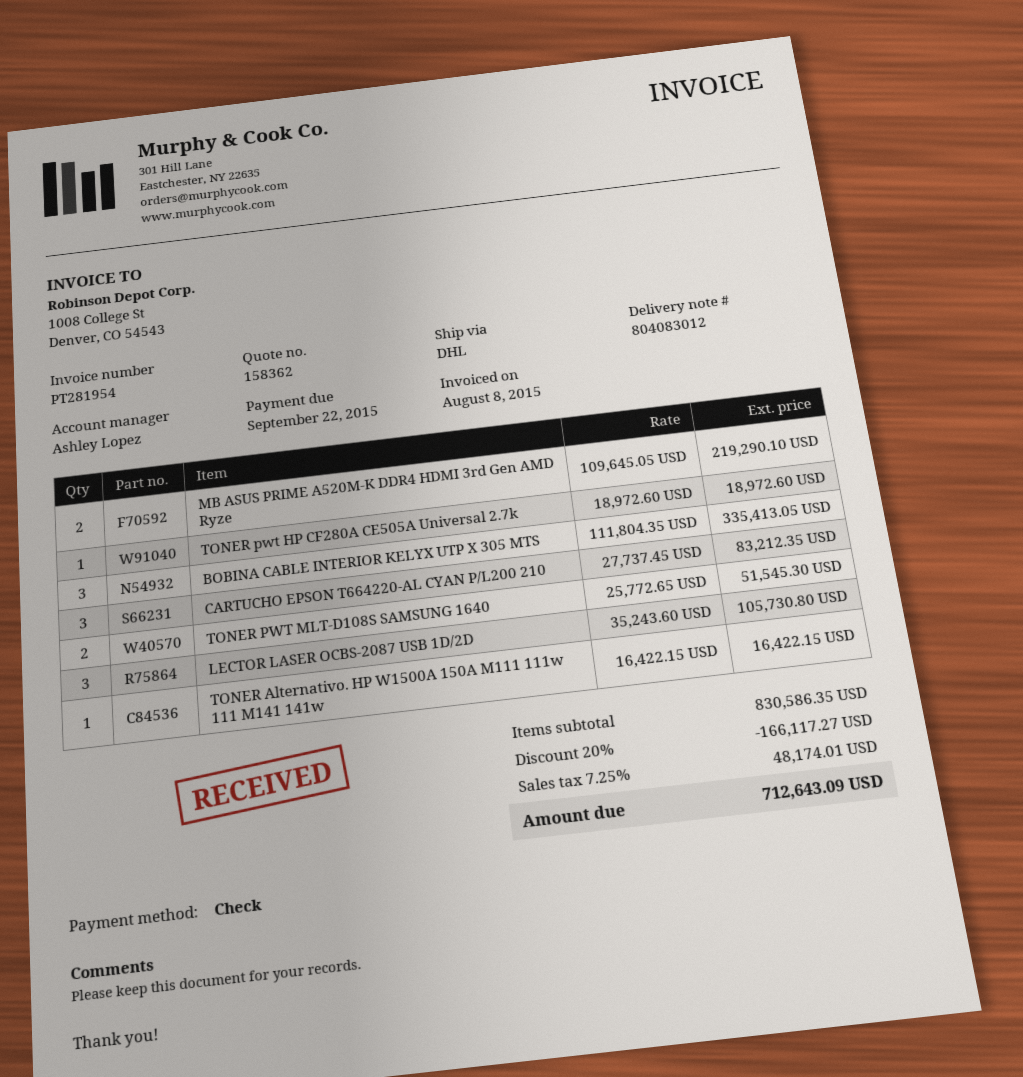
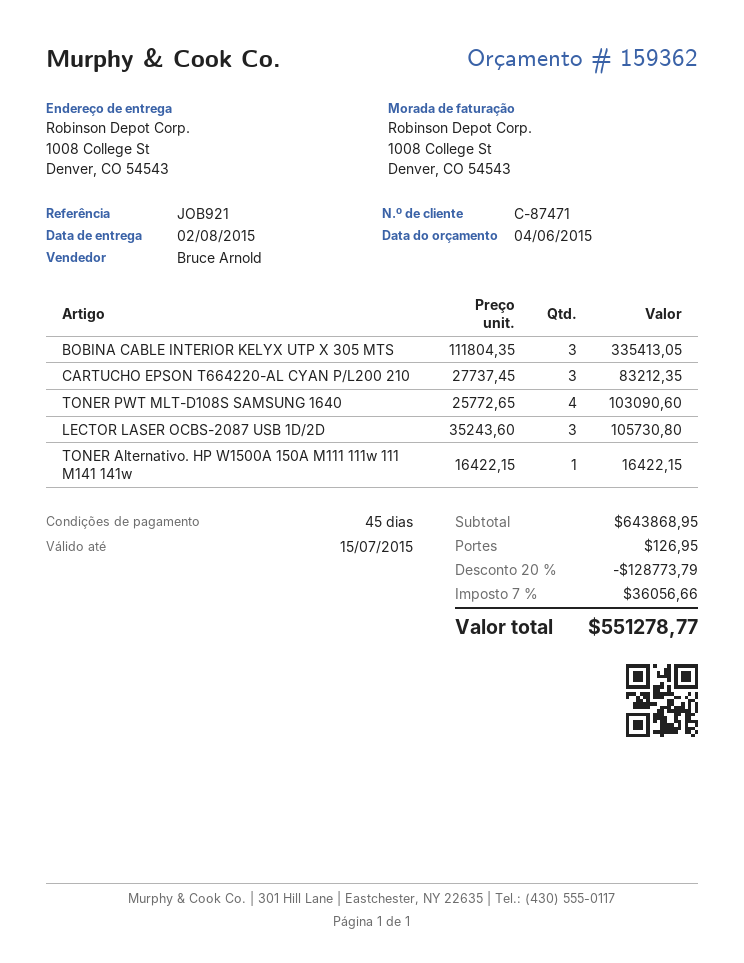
quote number: 158362 -> 159362
sales rep: Ashley Lopez -> Bruce Arnold
MB ASUS PRIME A520M-K DDR4 HDMI 3rd Gen AMD Ryze: 2 x 109645.05 = 219290.10 -> none
TONER pwt HP CF280A CE505A Universal 2.7k: 1 x 18972.60 = 18972.60 -> none
TONER PWT MLT-D108S SAMSUNG 1640: 2 x 25772.65 = 51545.30 -> 4 x 25772.65 = 103090.60
subtotal: 830586.35 -> 643868.95
discount: 20% = 166117.27 -> 20% = 128773.79
shipping: none -> 126.95
tax: 7.25% = 48174.01 -> 7% = 36056.66
total: 712643.09 -> 551278.77

